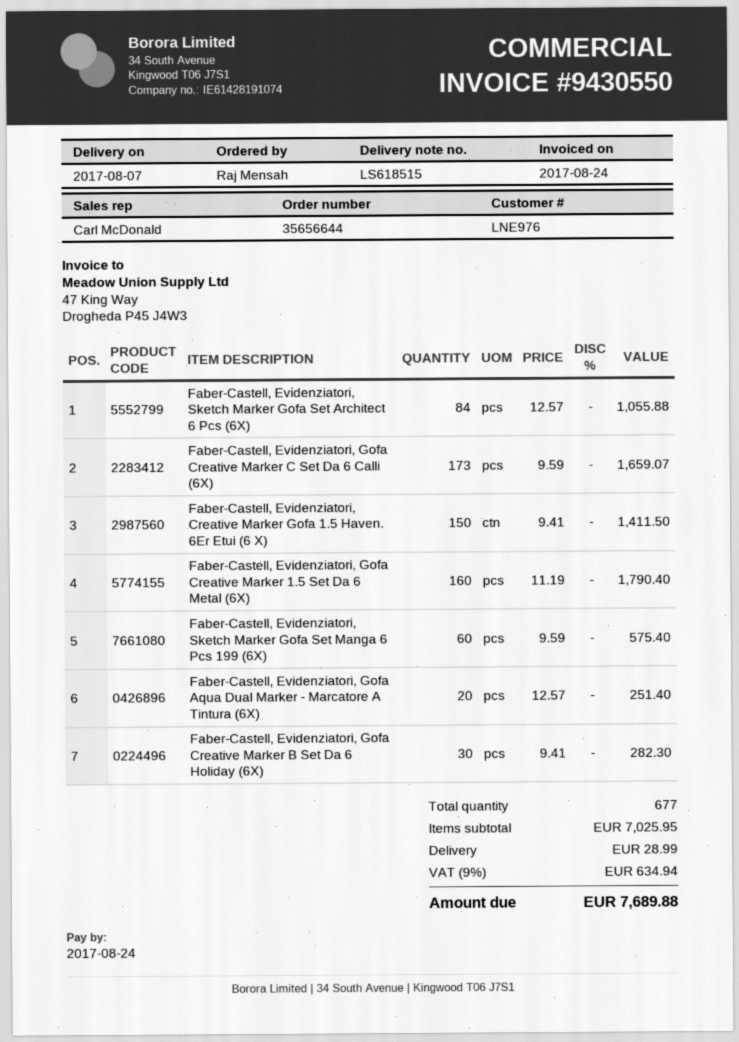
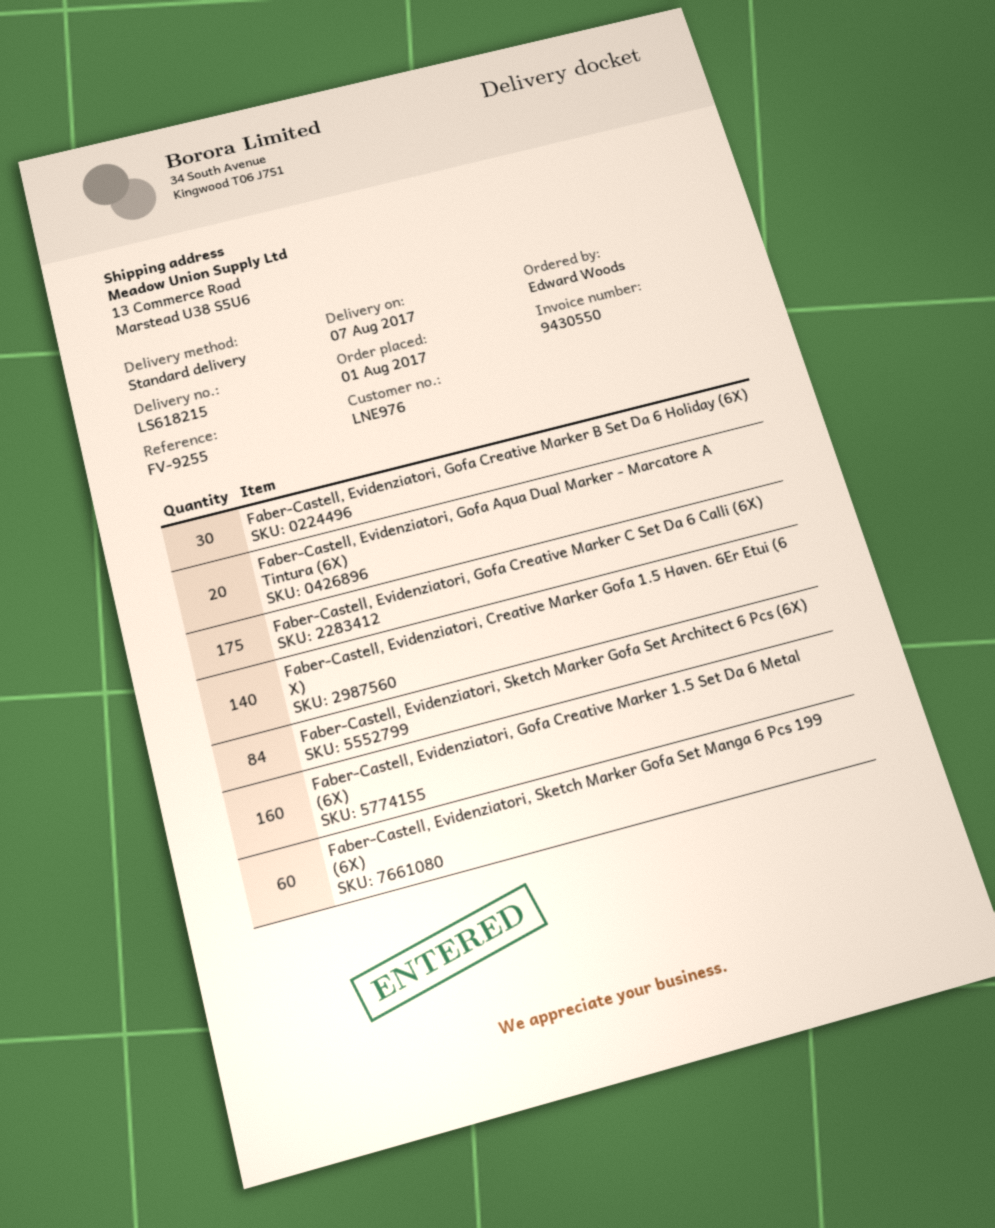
delivery note number: LS618515 -> LS618215
ordered by: Raj Mensah -> Edward Woods
Faber-Castell, Evidenziatori, Gofa Creative Marker C Set Da 6 Calli (6X): 173 -> 175
Faber-Castell, Evidenziatori, Creative Marker Gofa 1.5 Haven. 6Er Etui (6 X): 150 -> 140

